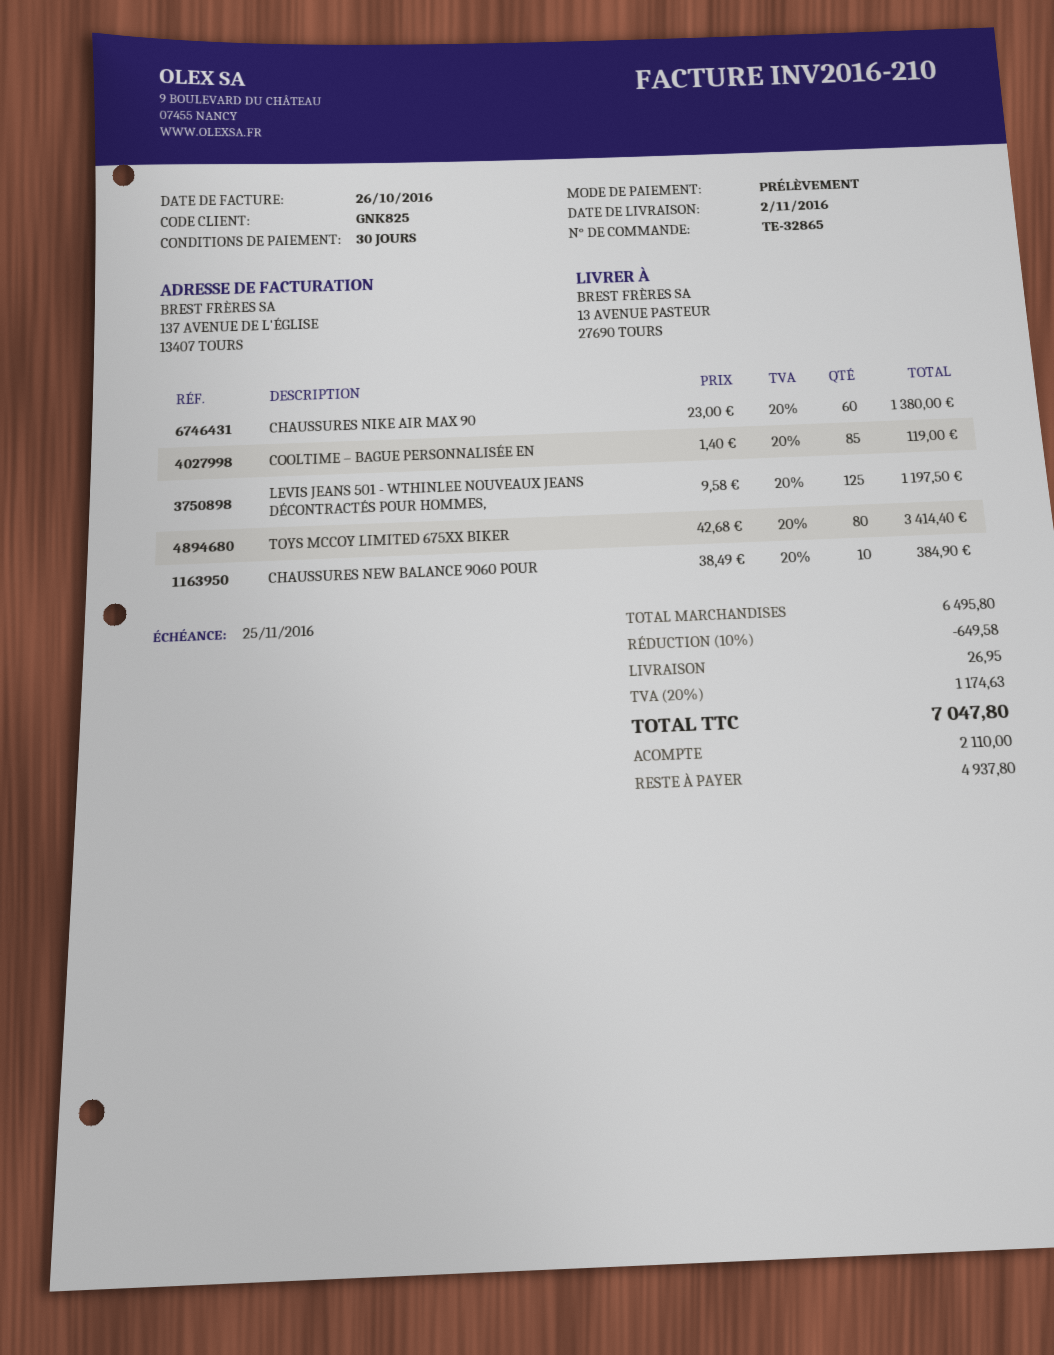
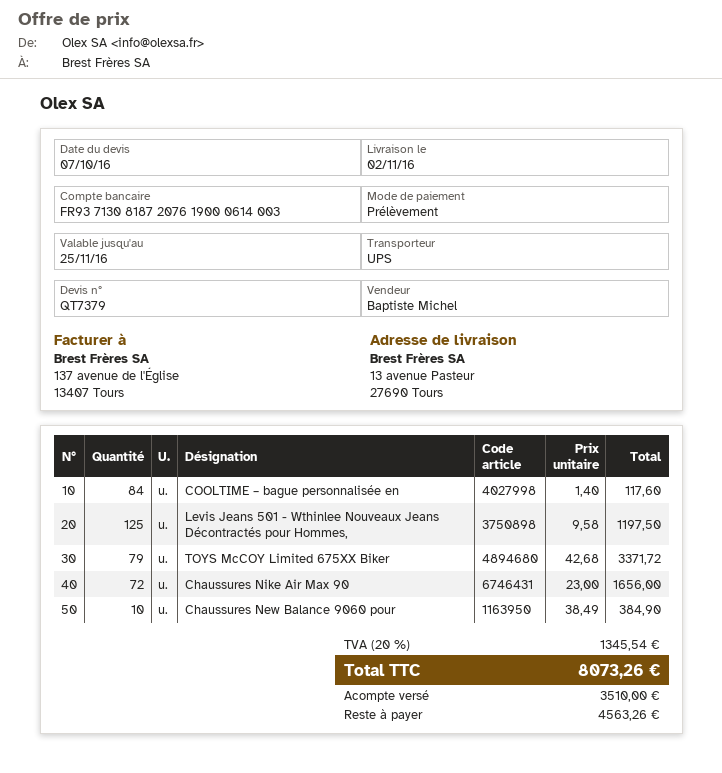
CHAUSSURES NIKE AIR MAX 90: 60 x 23.00 = 1380.00 -> 72 x 23.00 = 1656.00
COOLTIME – BAGUE PERSONNALISÉE EN: 85 x 1.40 = 119.00 -> 84 x 1.40 = 117.60
TOYS MCCOY LIMITED 675XX BIKER: 80 x 42.68 = 3414.40 -> 79 x 42.68 = 3371.72
discount: 10% = 649.58 -> none
shipping: 26.95 -> none
tax: 20% = 1174.63 -> 20% = 1345.54
total: 7047.80 -> 8073.26
deposit: 2110.00 -> 3510.00
balance: 4937.80 -> 4563.26

